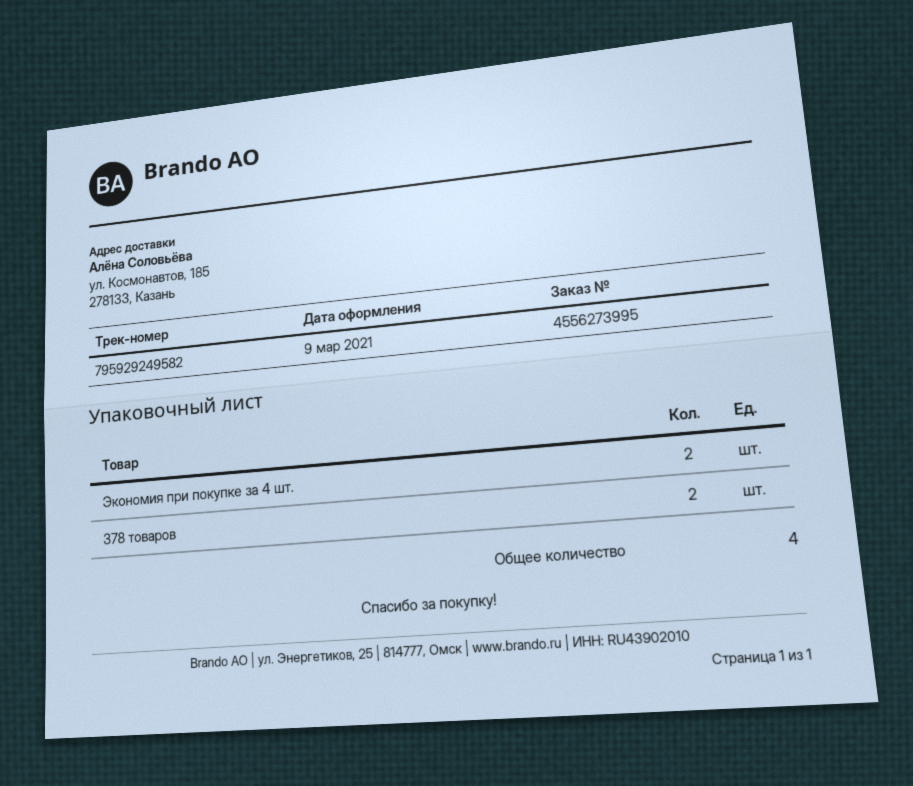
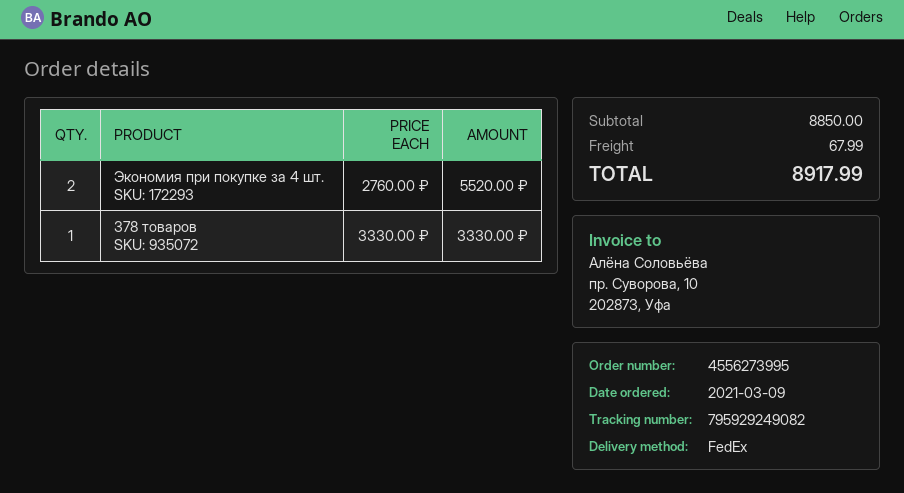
tracking number: 795929249582 -> 795929249082
378 товаров: 2 -> 1

